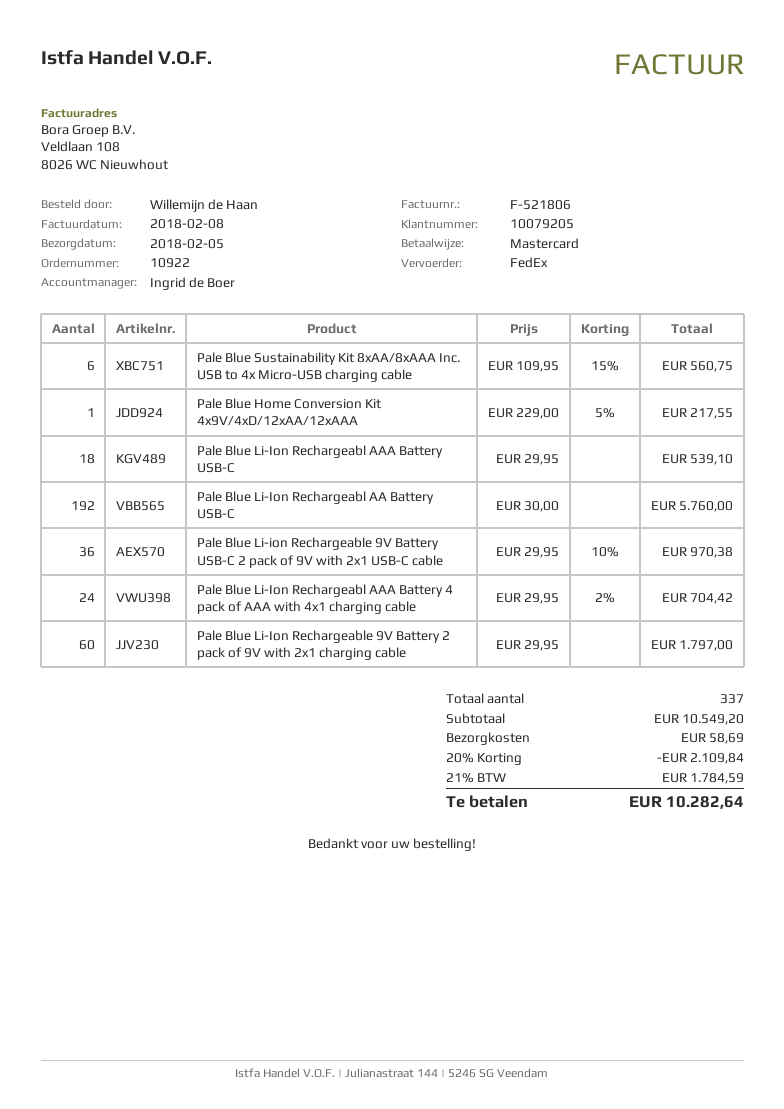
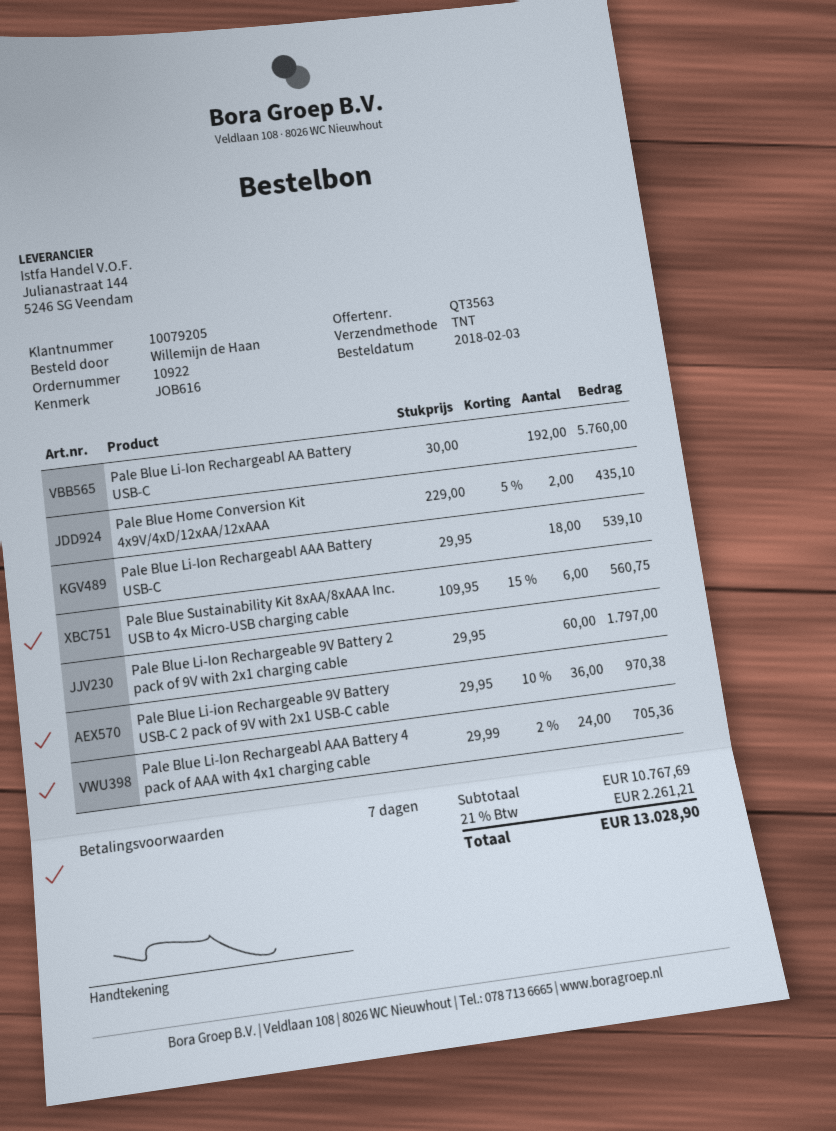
shipping method: FedEx -> TNT
Pale Blue Home Conversion Kit 4x9V/4xD/12xAA/12xAAA: 1 x 229.00 - 5% = 217.55 -> 2 x 229.00 - 5% = 435.10
Pale Blue Li-Ion Rechargeabl AAA Battery 4 pack of AAA with 4x1 charging cable: 24 x 29.95 - 2% = 704.42 -> 24 x 29.99 - 2% = 705.36
subtotal: 10549.20 -> 10767.69
discount: 20% = 2109.84 -> none
shipping: 58.69 -> none
tax: 21% = 1784.59 -> 21% = 2261.21
total: 10282.64 -> 13028.90

